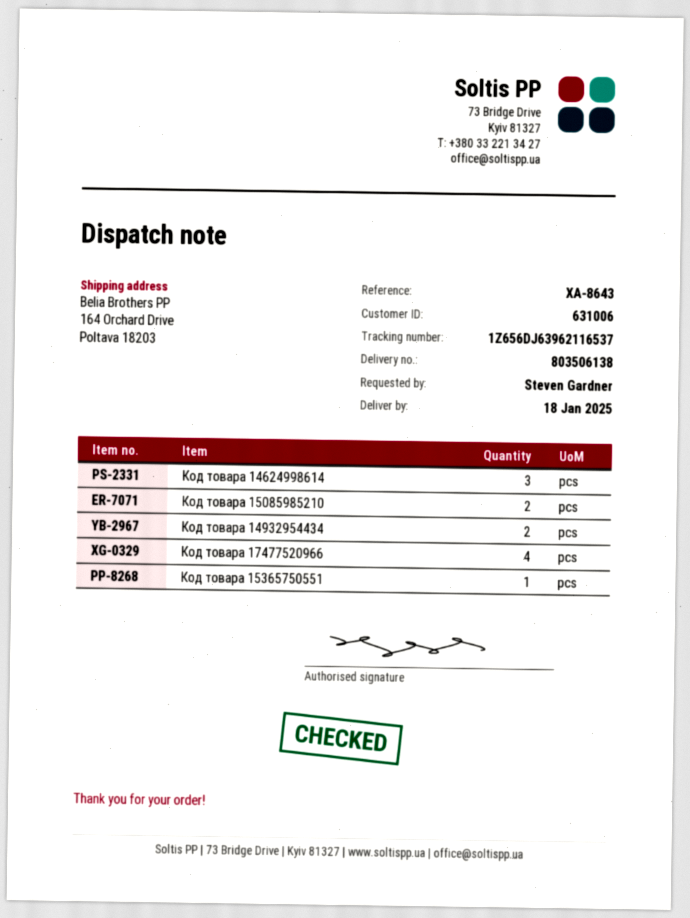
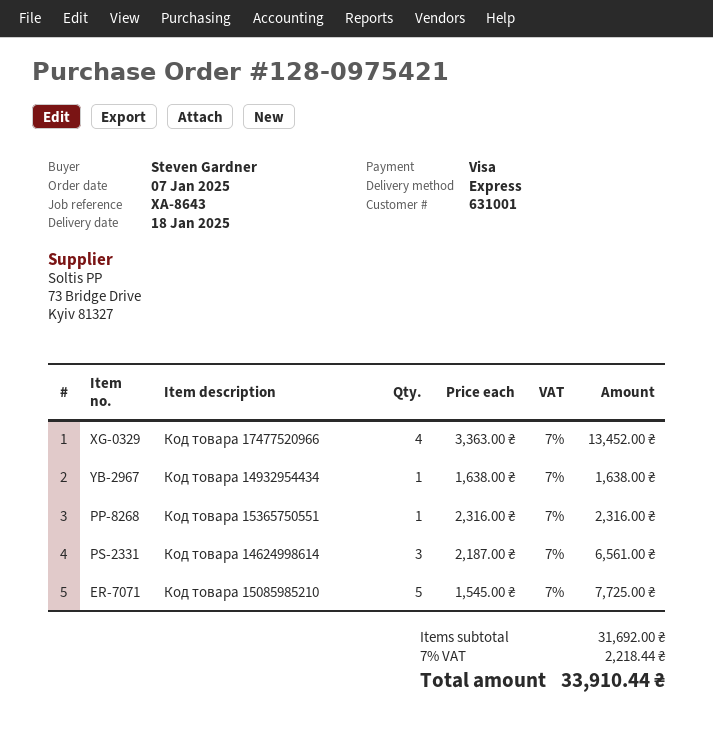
customer number: 631006 -> 631001
Код товара 15085985210: 2 -> 5
Код товара 14932954434: 2 -> 1

